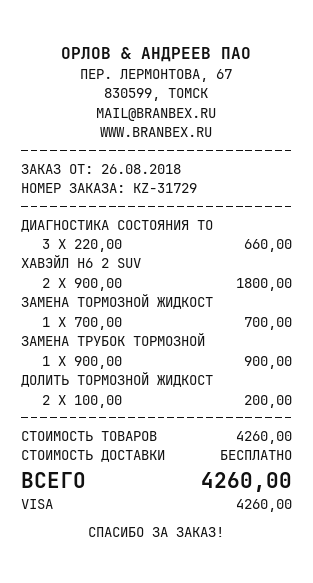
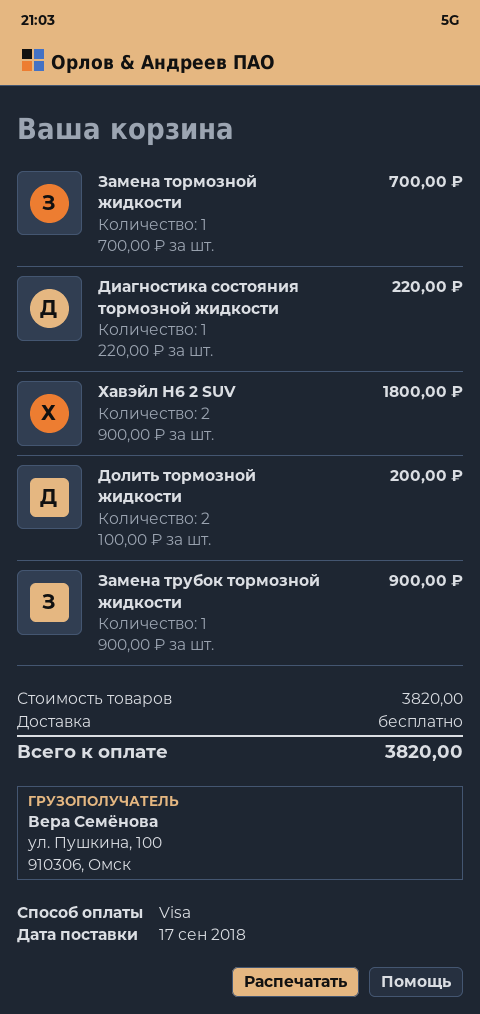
ДИАГНОСТИКА СОСТОЯНИЯ ТО: 3 x 220.00 = 660.00 -> 1 x 220.00 = 220.00
subtotal: 4260.00 -> 3820.00
total: 4260.00 -> 3820.00

